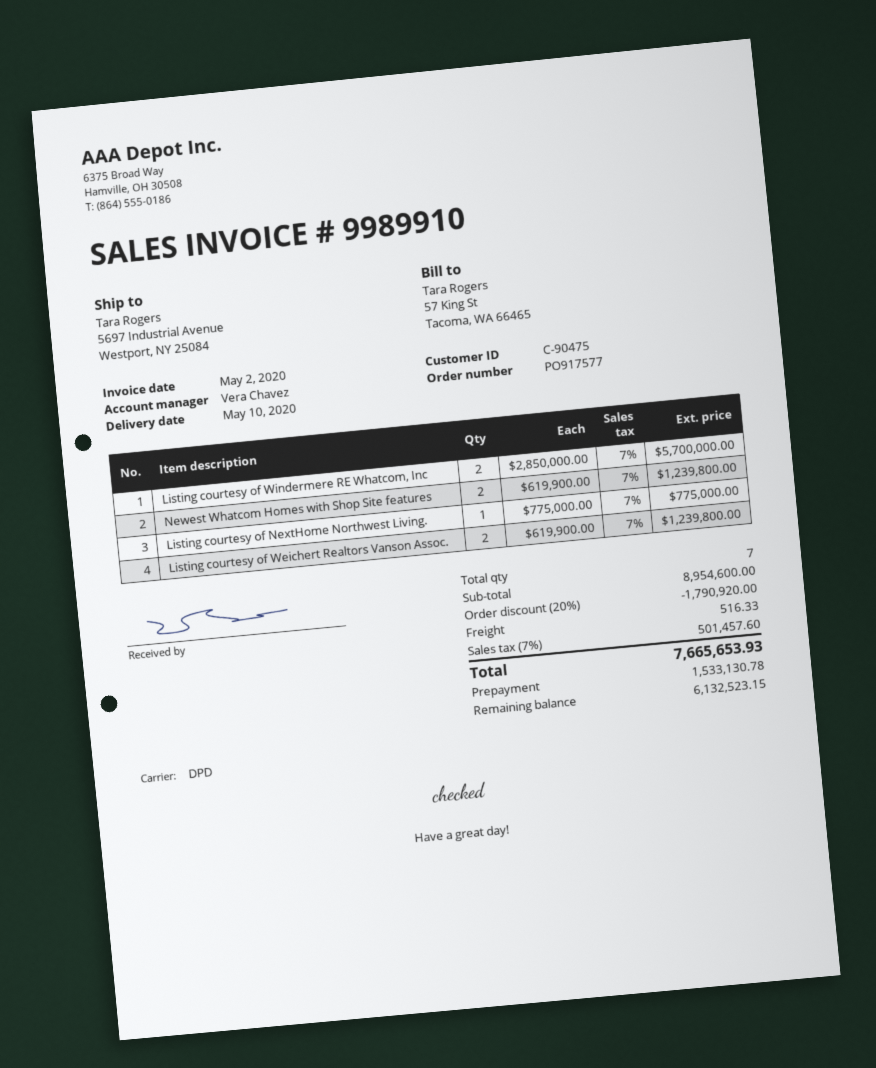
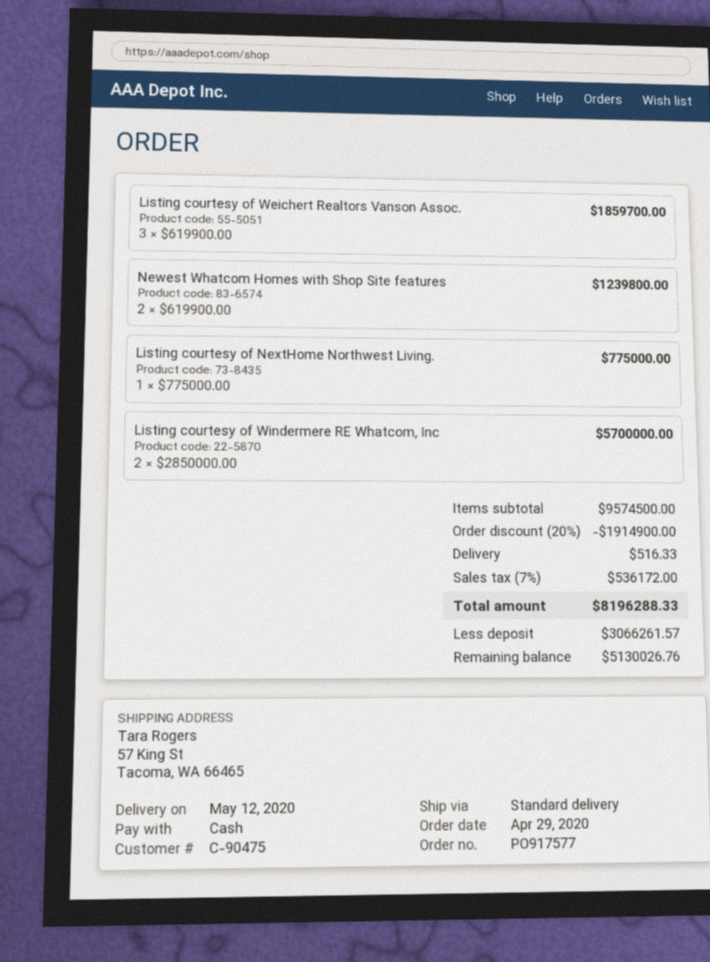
delivery date: 2020-05-10 -> 2020-05-12
shipping method: DPD -> standard
ship to: 5697 Industrial Avenue, Westport, NY 25084 -> 57 King St, Tacoma, WA 66465
Listing courtesy of Weichert Realtors Vanson Assoc.: 2 x 619900.00 = 1239800.00 -> 3 x 619900.00 = 1859700.00
subtotal: 8954600.00 -> 9574500.00
discount: 20% = 1790920.00 -> 20% = 1914900.00
tax: 7% = 501457.60 -> 7% = 536172.00
total: 7665653.93 -> 8196288.33
deposit: 1533130.78 -> 3066261.57
balance: 6132523.15 -> 5130026.76

